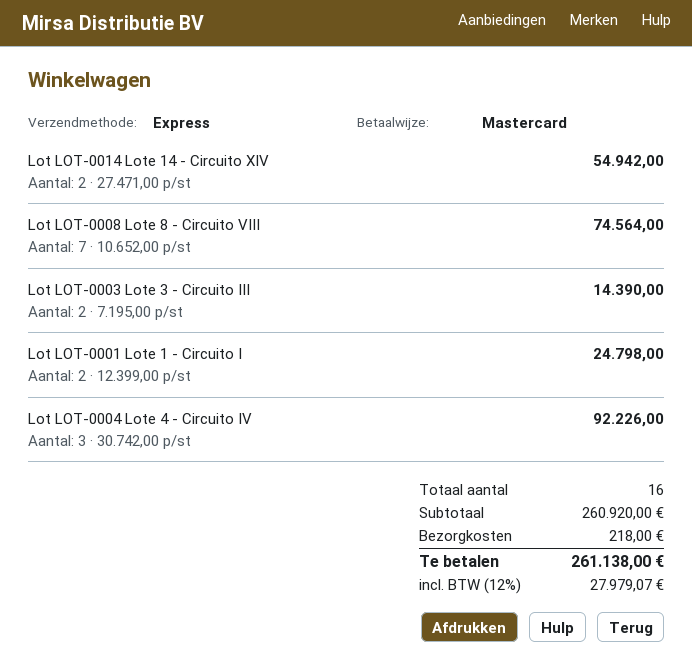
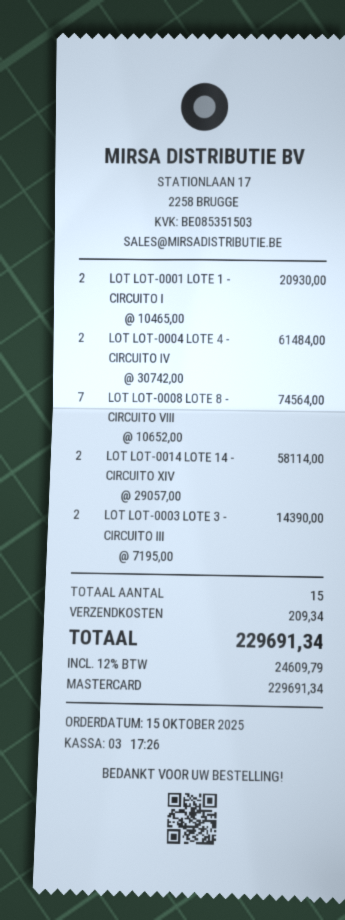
Lot LOT-0014 Lote 14 - Circuito XIV: 2 x 27471.00 = 54942.00 -> 2 x 29057.00 = 58114.00
Lot LOT-0001 Lote 1 - Circuito I: 2 x 12399.00 = 24798.00 -> 2 x 10465.00 = 20930.00
Lot LOT-0004 Lote 4 - Circuito IV: 3 x 30742.00 = 92226.00 -> 2 x 30742.00 = 61484.00
total quantity: 16 -> 15
shipping: 218.00 -> 209.34
tax: 12% = 27979.07 -> 12% = 24609.79
total: 261138.00 -> 229691.34

